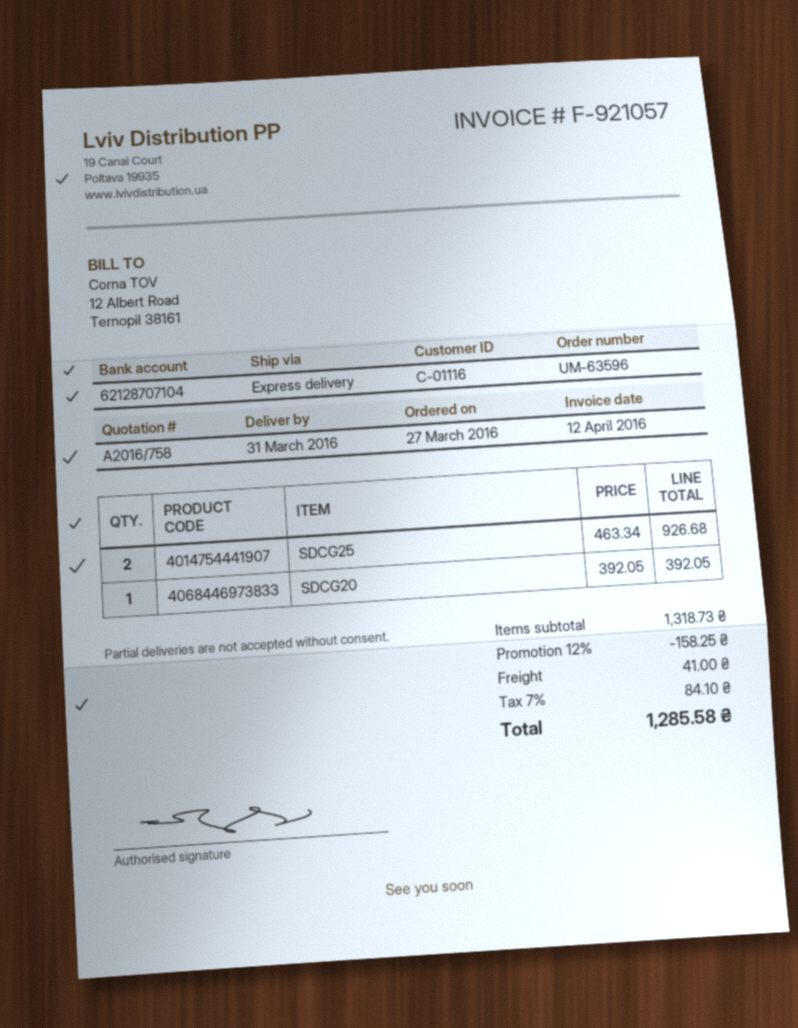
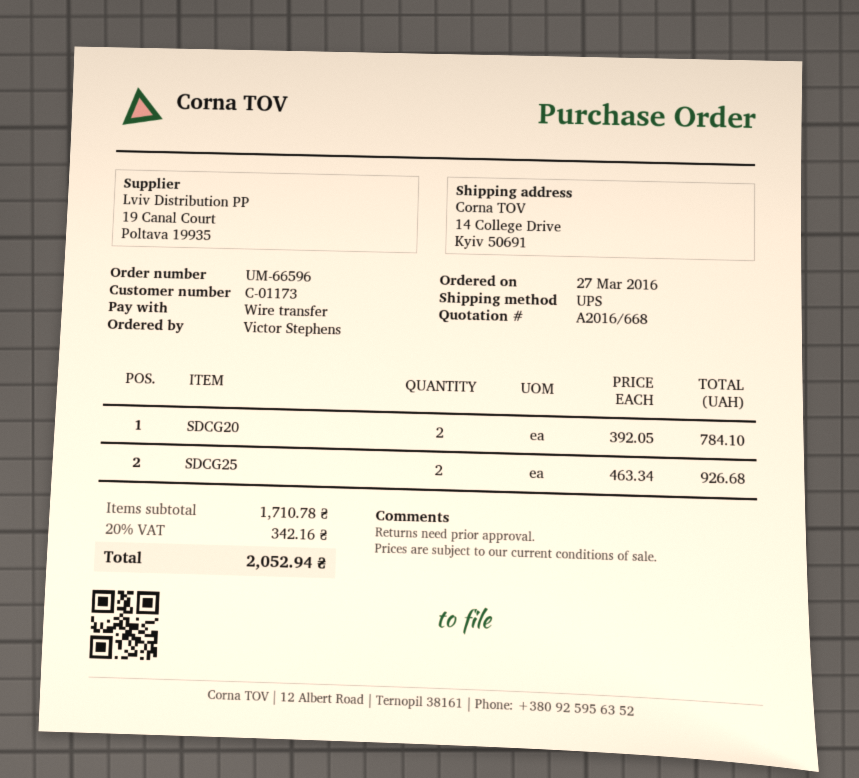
quote number: A2016/758 -> A2016/668
order number: UM-63596 -> UM-66596
customer number: C-01116 -> C-01173
shipping method: express -> UPS
SDCG20: 1 x 392.05 = 392.05 -> 2 x 392.05 = 784.10
subtotal: 1318.73 -> 1710.78
discount: 12% = 158.25 -> none
shipping: 41.00 -> none
tax: 7% = 84.10 -> 20% = 342.16
total: 1285.58 -> 2052.94

